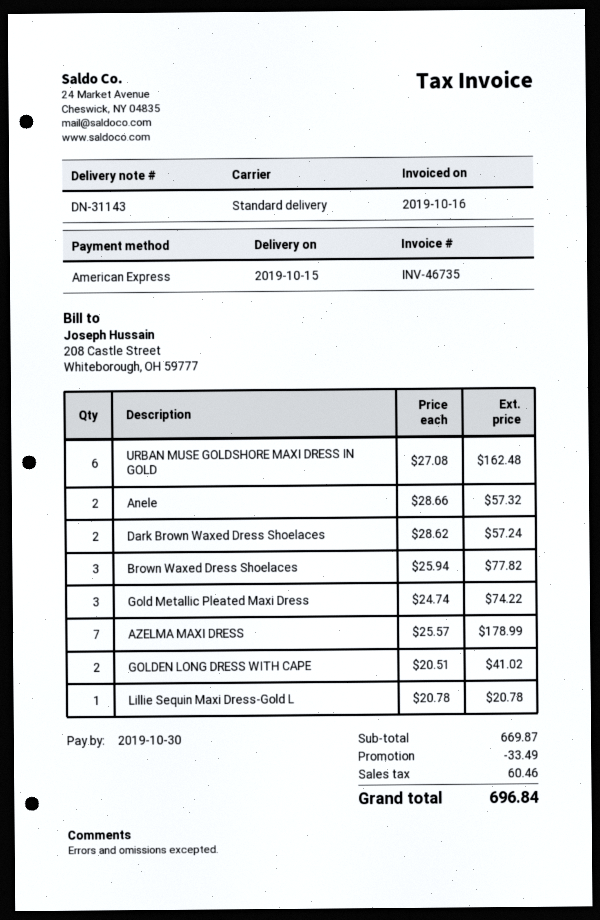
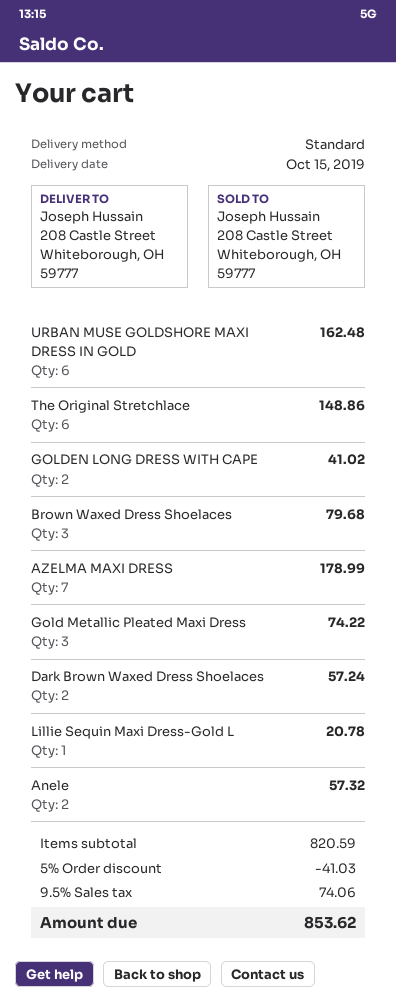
Brown Waxed Dress Shoelaces: 3 for 77.82 -> 3 for 79.68
The Original Stretchlace: none -> 6 for 148.86
subtotal: 669.87 -> 820.59
discount: 33.49 -> 41.03
tax: 60.46 -> 74.06
total: 696.84 -> 853.62

